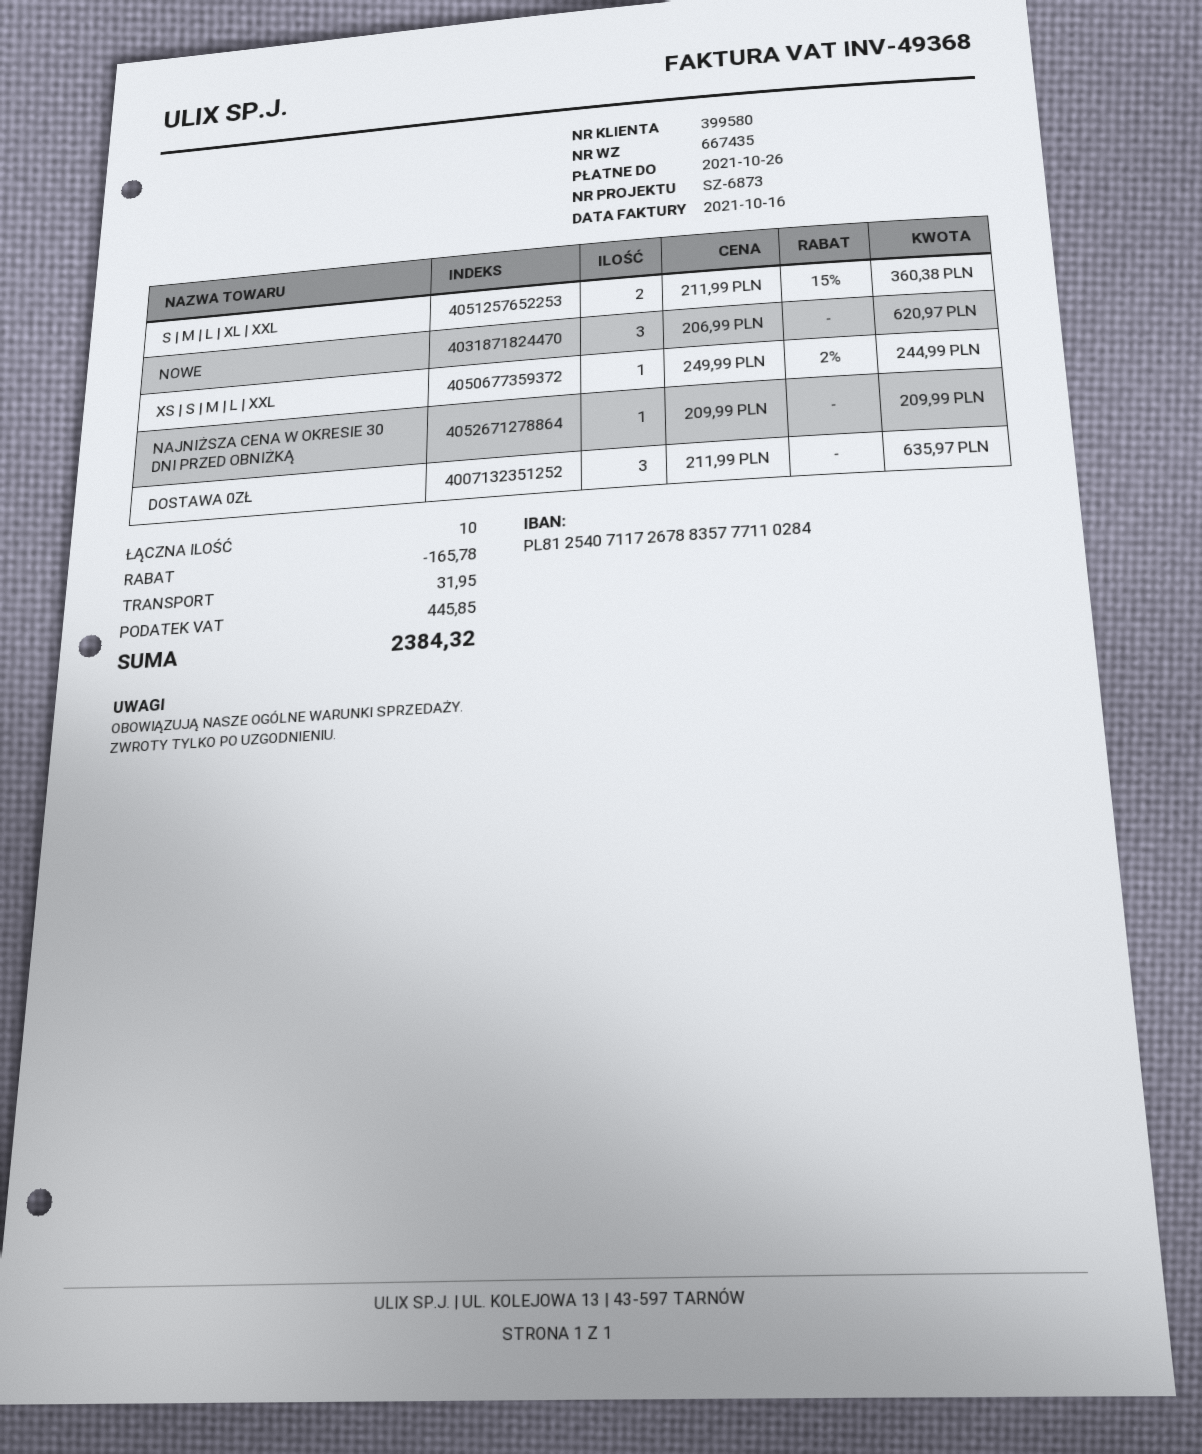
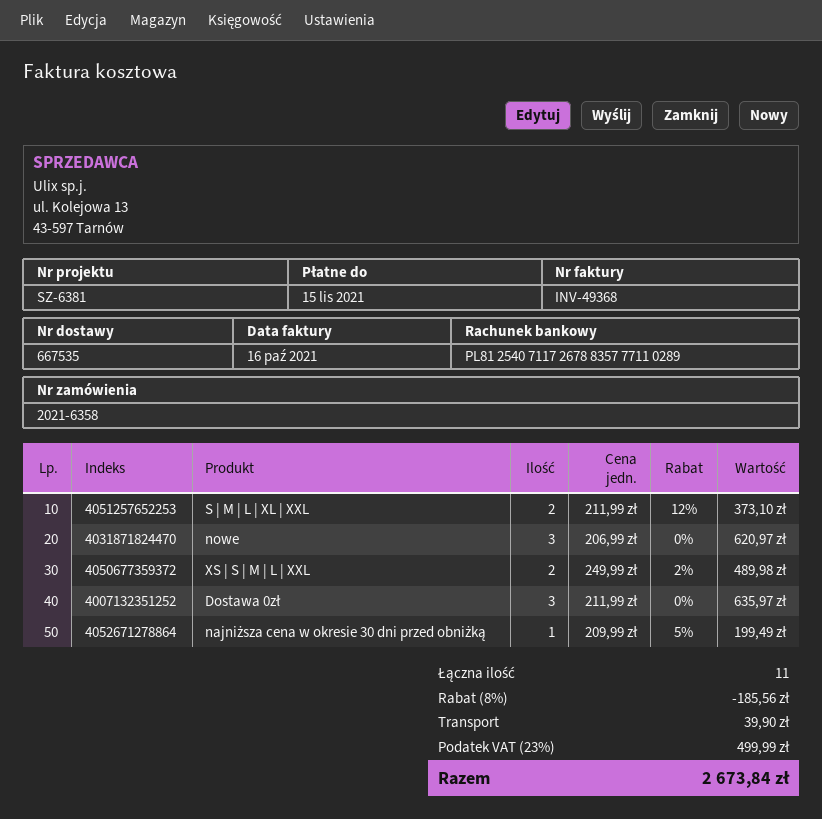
delivery note number: 667435 -> 667535
due date: 2021-10-26 -> 2021-11-15
reference: SZ-6873 -> SZ-6381
bank account: PL81254071172678835777110284 -> PL81254071172678835777110289
S | M | L | XL | XXL: 2 x 211.99 - 15% = 360.38 -> 2 x 211.99 - 12% = 373.10
XS | S | M | L | XXL: 1 x 249.99 - 2% = 244.99 -> 2 x 249.99 - 2% = 489.98
NAJNIŻSZA CENA W OKRESIE 30 DNI PRZED OBNIŻKĄ: 1 x 209.99 = 209.99 -> 1 x 209.99 - 5% = 199.49
total quantity: 10 -> 11
discount: 165.78 -> 185.56
shipping: 31.95 -> 39.90
tax: 445.85 -> 499.99
total: 2384.32 -> 2673.84

